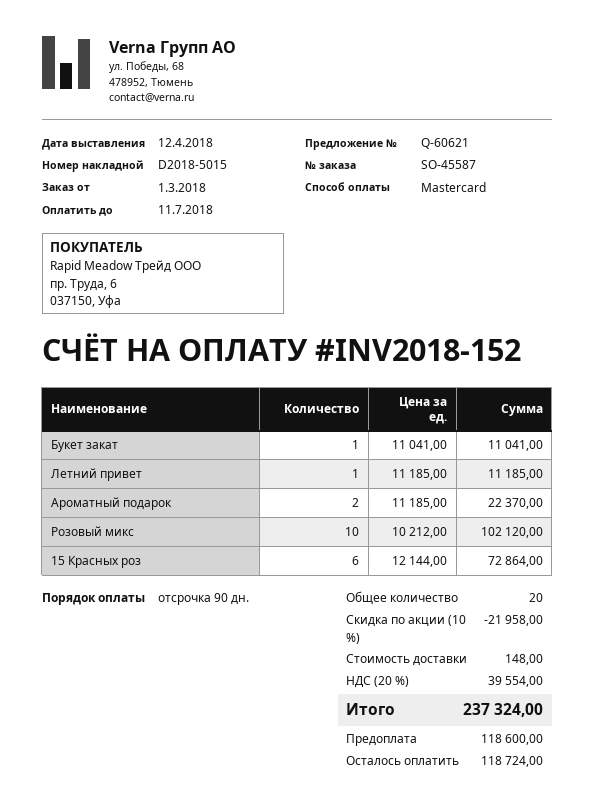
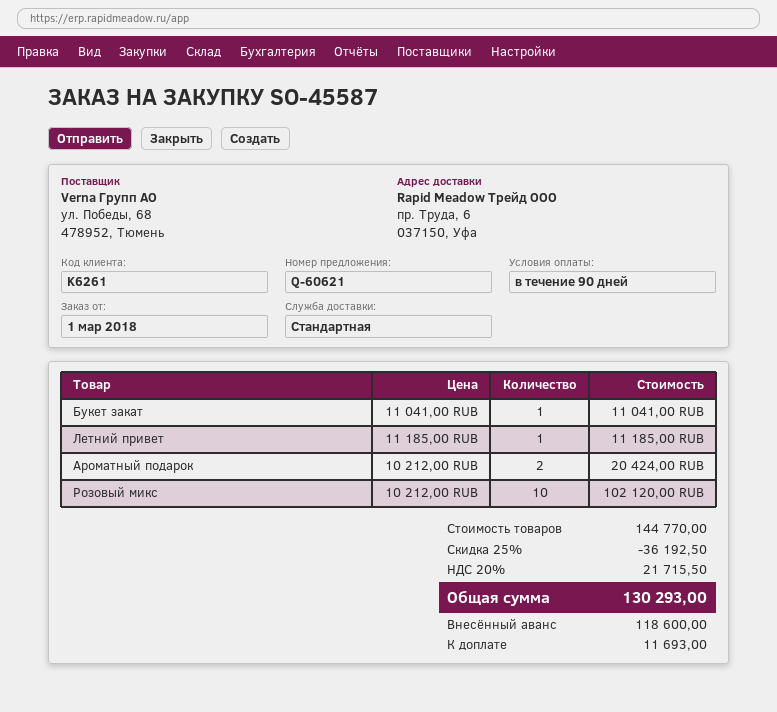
Ароматный подарок: 2 x 11185.00 = 22370.00 -> 2 x 10212.00 = 20424.00
15 Красных роз: 6 x 12144.00 = 72864.00 -> none
discount: 10% = 21958.00 -> 25% = 36192.50
shipping: 148.00 -> none
tax: 20% = 39554.00 -> 20% = 21715.50
total: 237324.00 -> 130293.00
balance: 118724.00 -> 11693.00

